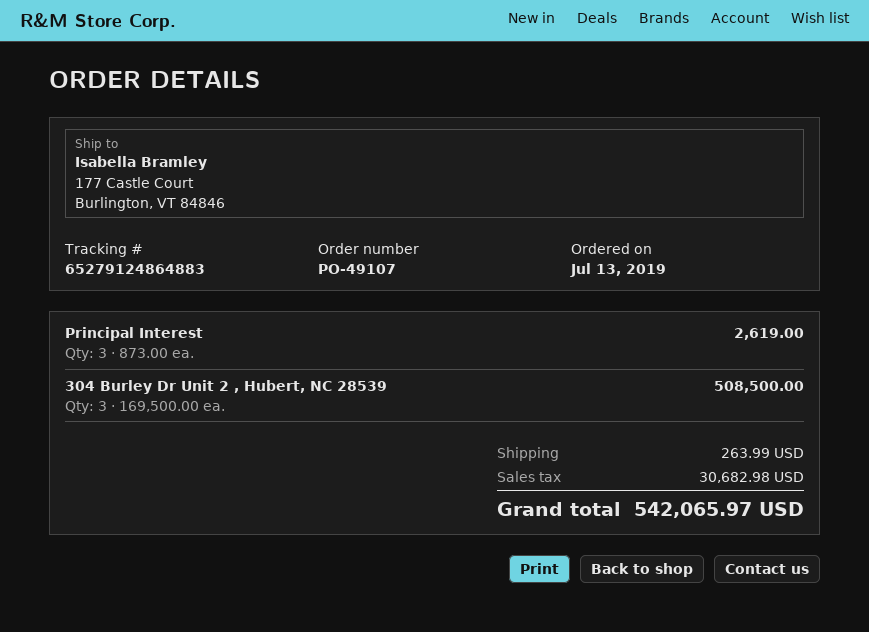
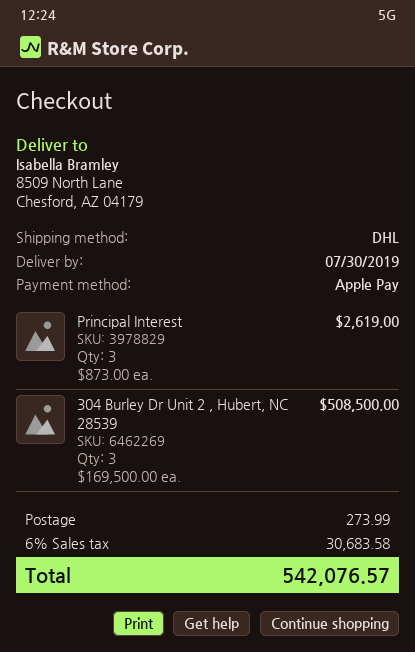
ship to: 177 Castle Court, Burlington, VT 84846 -> 8509 North Lane, Chesford, AZ 04179
shipping: 263.99 -> 273.99
tax: 30682.98 -> 30683.58
total: 542065.97 -> 542076.57

